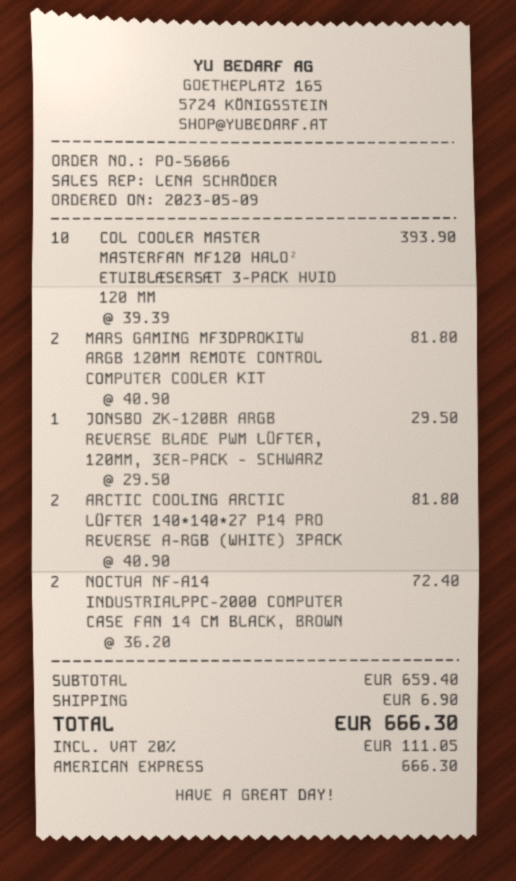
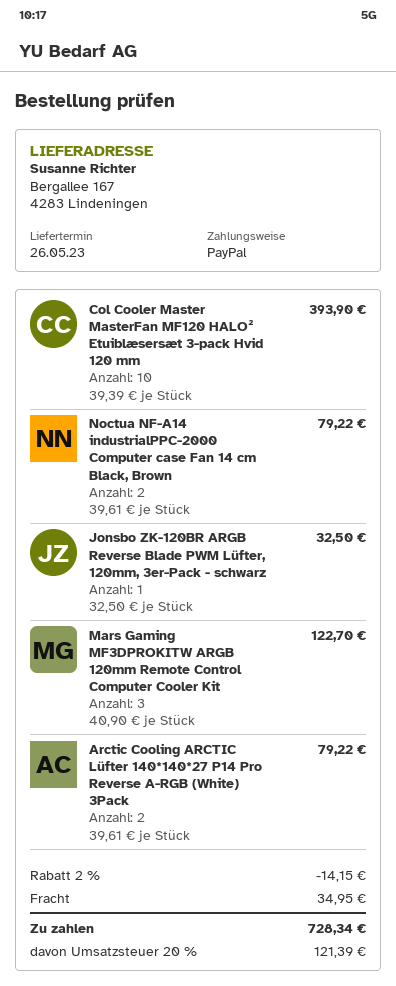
payment method: American Express -> PayPal
MARS GAMING MF3DPROKITW ARGB 120MM REMOTE CONTROL COMPUTER COOLER KIT: 2 x 40.90 = 81.80 -> 3 x 40.90 = 122.70
JONSBO ZK-120BR ARGB REVERSE BLADE PWM LÜFTER, 120MM, 3ER-PACK - SCHWARZ: 1 x 29.50 = 29.50 -> 1 x 32.50 = 32.50
ARCTIC COOLING ARCTIC LÜFTER 140*140*27 P14 PRO REVERSE A-RGB (WHITE) 3PACK: 2 x 40.90 = 81.80 -> 2 x 39.61 = 79.22
NOCTUA NF-A14 INDUSTRIALPPC-2000 COMPUTER CASE FAN 14 CM BLACK, BROWN: 2 x 36.20 = 72.40 -> 2 x 39.61 = 79.22
discount: none -> 2% = 14.15
shipping: 6.90 -> 34.95
tax: 20% = 111.05 -> 20% = 121.39
total: 666.30 -> 728.34

